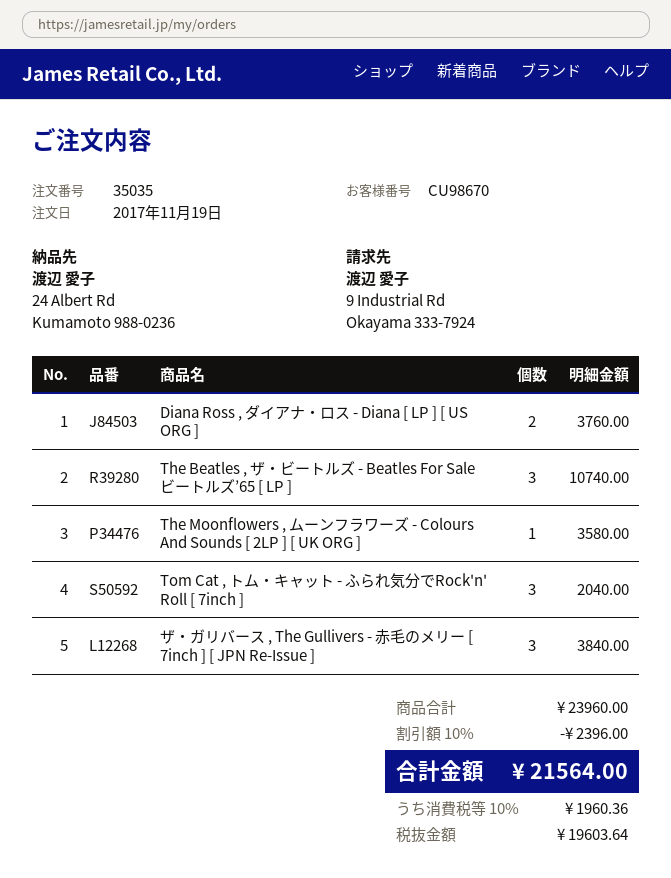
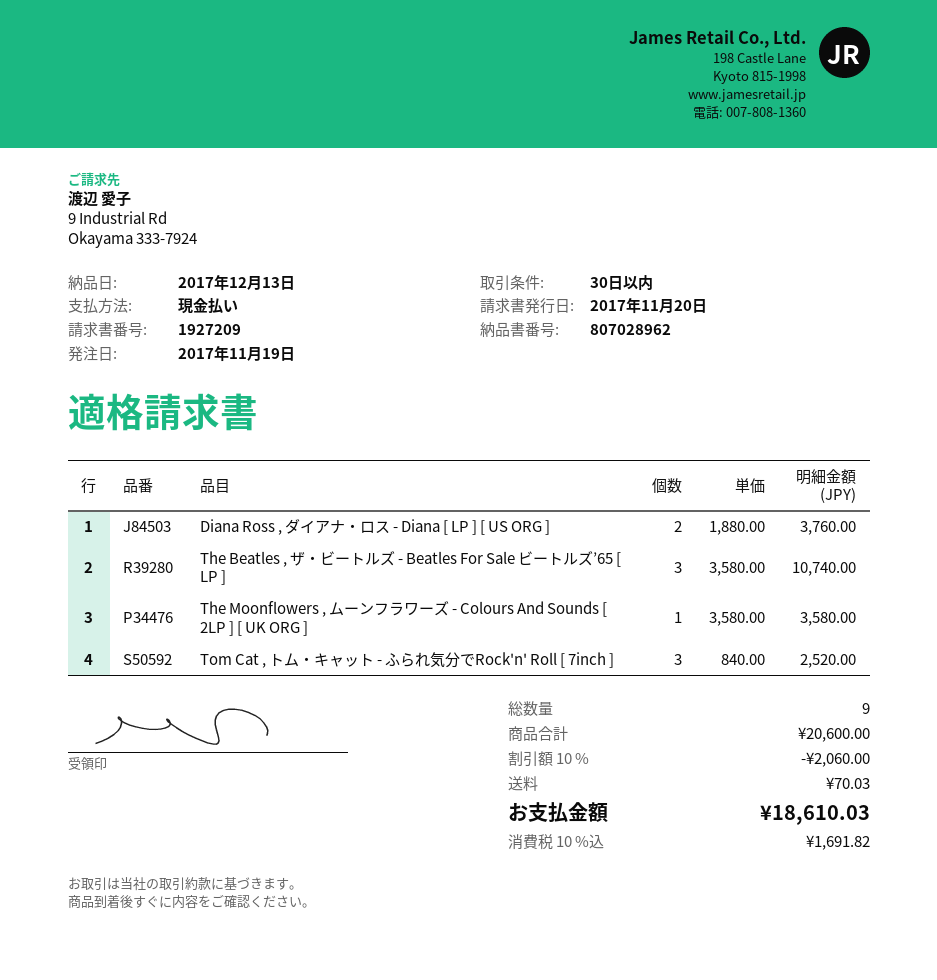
Tom Cat , トム・キャット - ふられ気分でRock'n' Roll [ 7inch ]: 3 for 2040.00 -> 3 for 2520.00
ザ・ガリバース , The Gullivers - 赤毛のメリー [ 7inch ] [ JPN Re-Issue ]: 3 for 3840.00 -> none
subtotal: 23960.00 -> 20600.00
discount: 10% = 2396.00 -> 10% = 2060.00
shipping: none -> 70.03
tax: 10% = 1960.36 -> 10% = 1691.82
total: 21564.00 -> 18610.03

